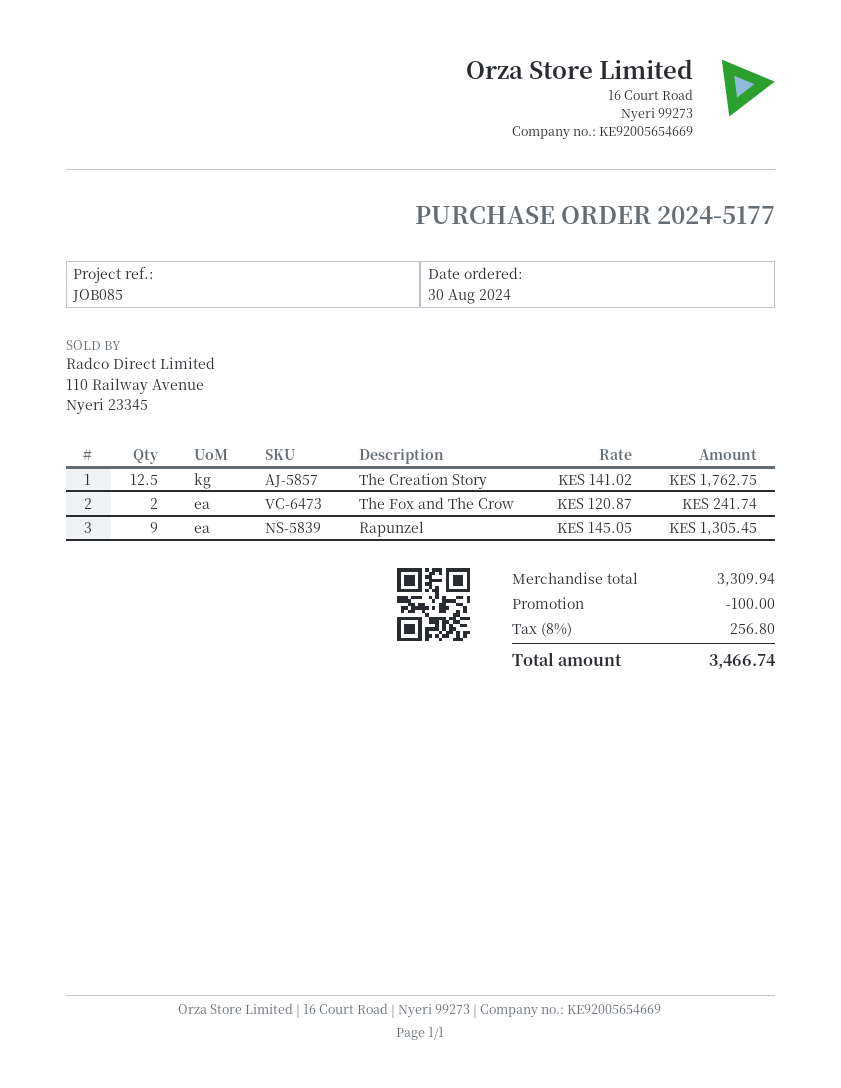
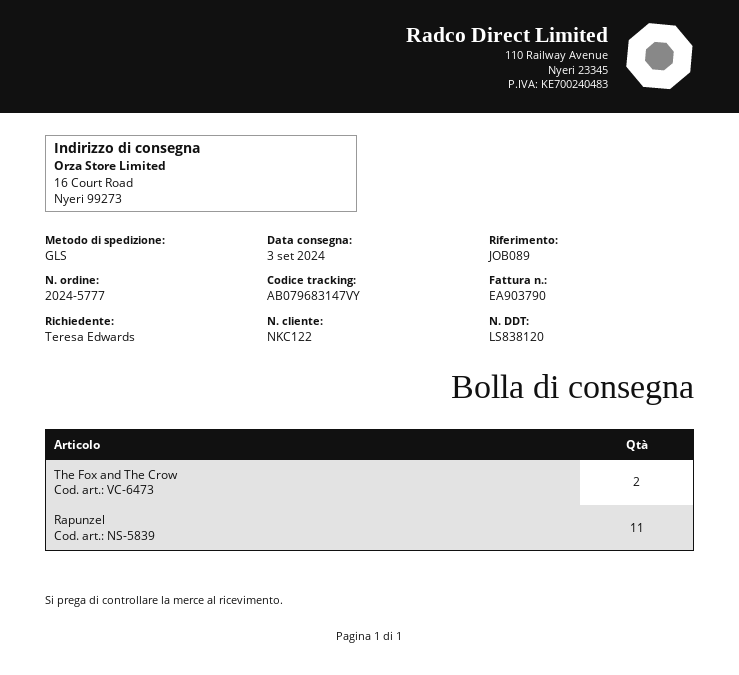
order number: 2024-5177 -> 2024-5777
reference: JOB085 -> JOB089
The Creation Story: 12.5 -> none
Rapunzel: 9 -> 11

